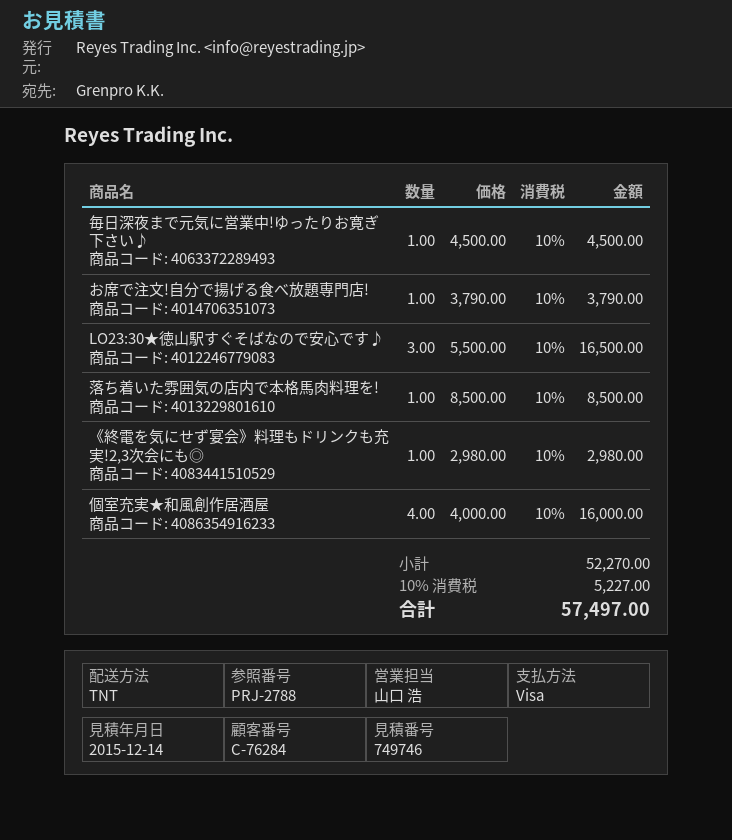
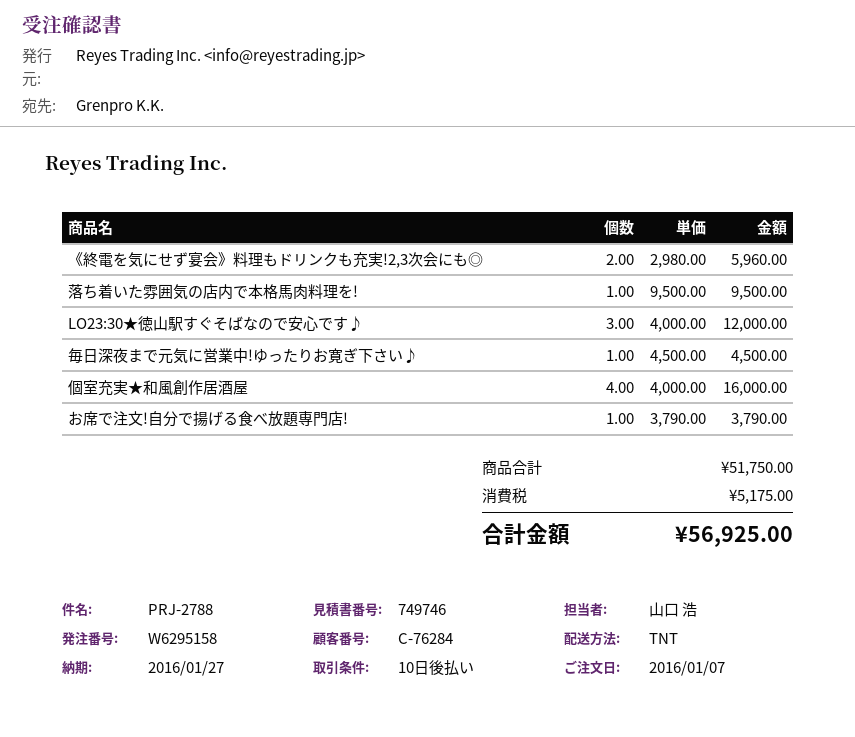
LO23:30★徳山駅すぐそばなので安心です♪: 3 x 5500.00 = 16500.00 -> 3 x 4000.00 = 12000.00
落ち着いた雰囲気の店内で本格馬肉料理を!: 1 x 8500.00 = 8500.00 -> 1 x 9500.00 = 9500.00
《終電を気にせず宴会》料理もドリンクも充実!2,3次会にも◎: 1 x 2980.00 = 2980.00 -> 2 x 2980.00 = 5960.00
subtotal: 52270.00 -> 51750.00
tax: 5227.00 -> 5175.00
total: 57497.00 -> 56925.00

